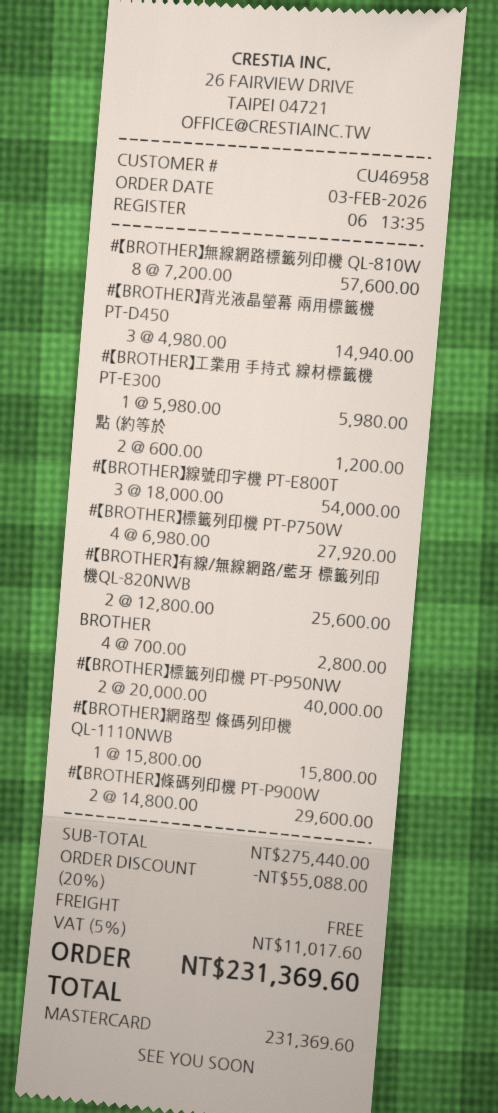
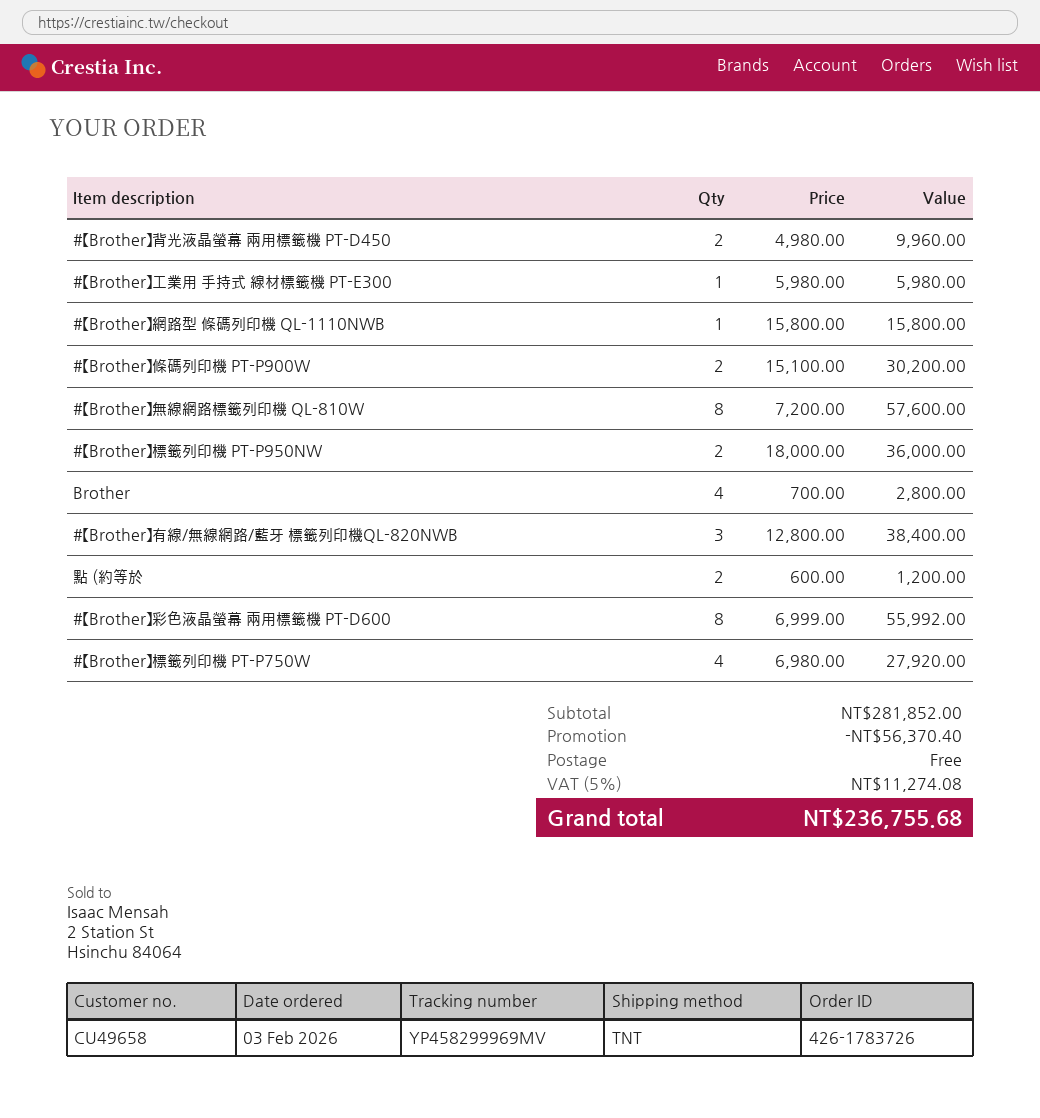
customer number: CU46958 -> CU49658
#【BROTHER】背光液晶螢幕 兩用標籤機 PT-D450: 3 x 4980.00 = 14940.00 -> 2 x 4980.00 = 9960.00
#【BROTHER】線號印字機 PT-E800T: 3 x 18000.00 = 54000.00 -> none
#【BROTHER】有線/無線網路/藍牙 標籤列印機QL-820NWB: 2 x 12800.00 = 25600.00 -> 3 x 12800.00 = 38400.00
#【BROTHER】標籤列印機 PT-P950NW: 2 x 20000.00 = 40000.00 -> 2 x 18000.00 = 36000.00
#【BROTHER】條碼列印機 PT-P900W: 2 x 14800.00 = 29600.00 -> 2 x 15100.00 = 30200.00
#【Brother】彩色液晶螢幕 兩用標籤機 PT-D600: none -> 8 x 6999.00 = 55992.00
subtotal: 275440.00 -> 281852.00
discount: 55088.00 -> 56370.40
tax: 5% = 11017.60 -> 5% = 11274.08
total: 231369.60 -> 236755.68

